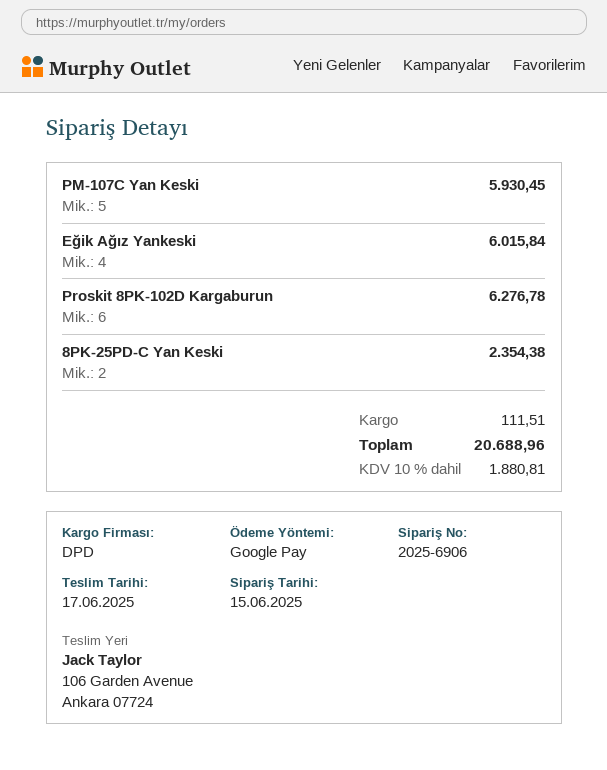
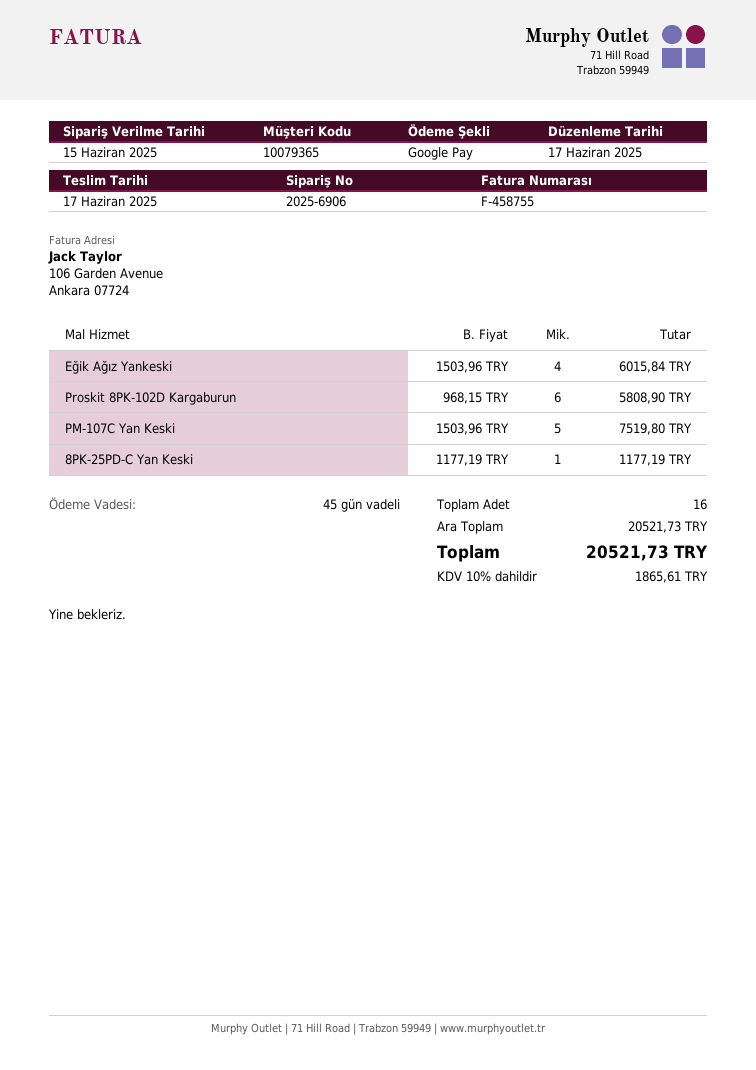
PM-107C Yan Keski: 5 for 5930.45 -> 5 for 7519.80
Proskit 8PK-102D Kargaburun: 6 for 6276.78 -> 6 for 5808.90
8PK-25PD-C Yan Keski: 2 for 2354.38 -> 1 for 1177.19
shipping: 111.51 -> none
tax: 10% = 1880.81 -> 10% = 1865.61
total: 20688.96 -> 20521.73

